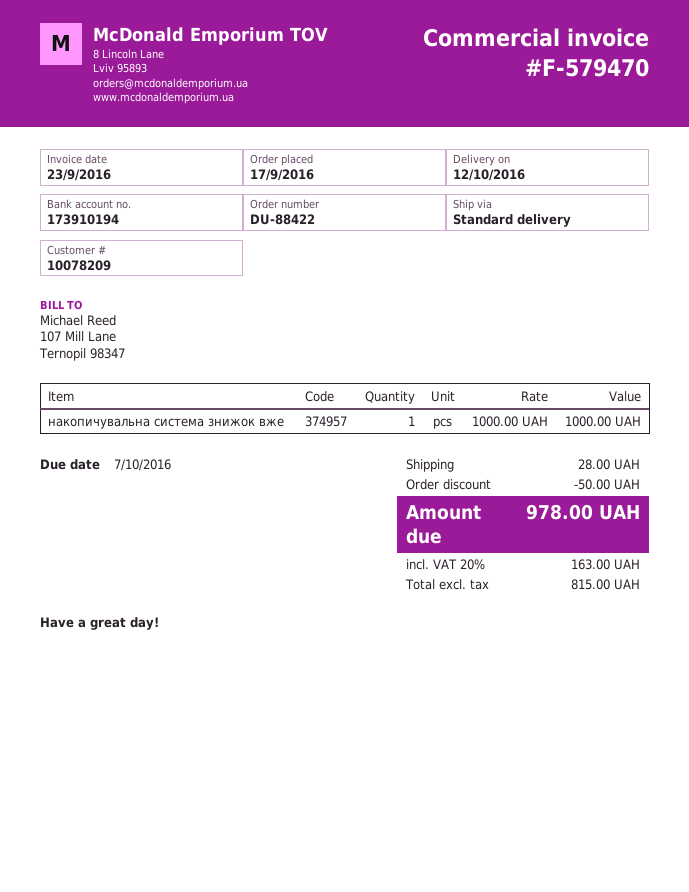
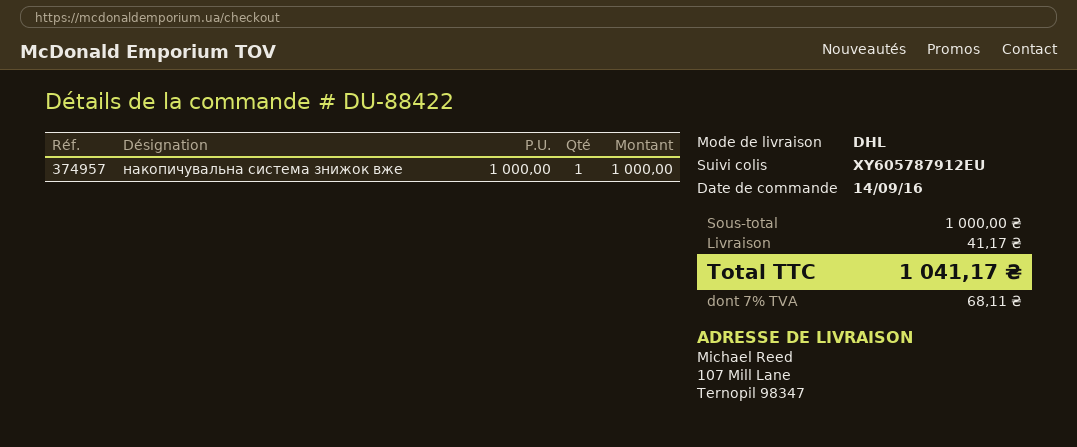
order date: 2016-09-17 -> 2016-09-14
shipping method: standard -> DHL
discount: 50.00 -> none
shipping: 28.00 -> 41.17
tax: 20% = 163.00 -> 7% = 68.11
total: 978.00 -> 1041.17

